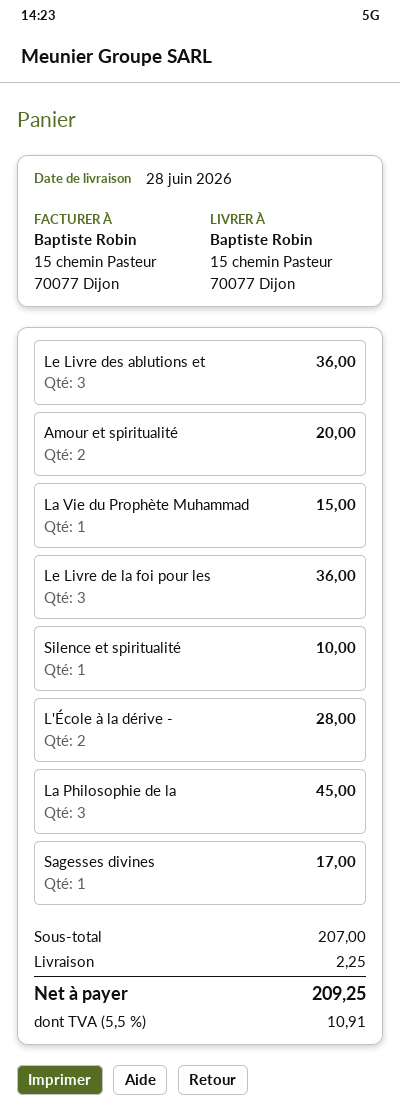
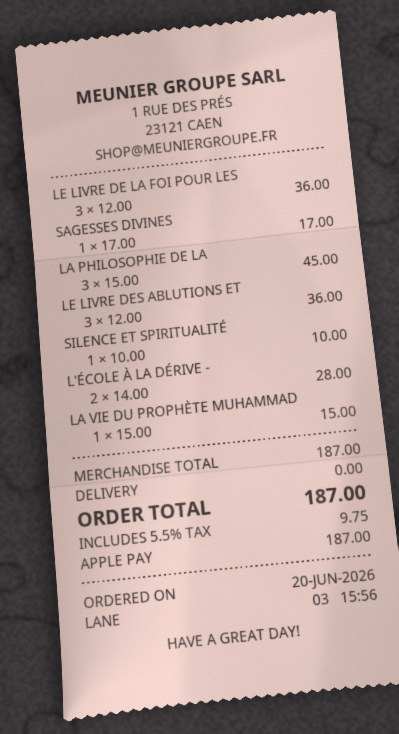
Amour et spiritualité: 2 for 20.00 -> none
subtotal: 207.00 -> 187.00
shipping: 2.25 -> 0.00
tax: 5.5% = 10.91 -> 5.5% = 9.75
total: 209.25 -> 187.00

